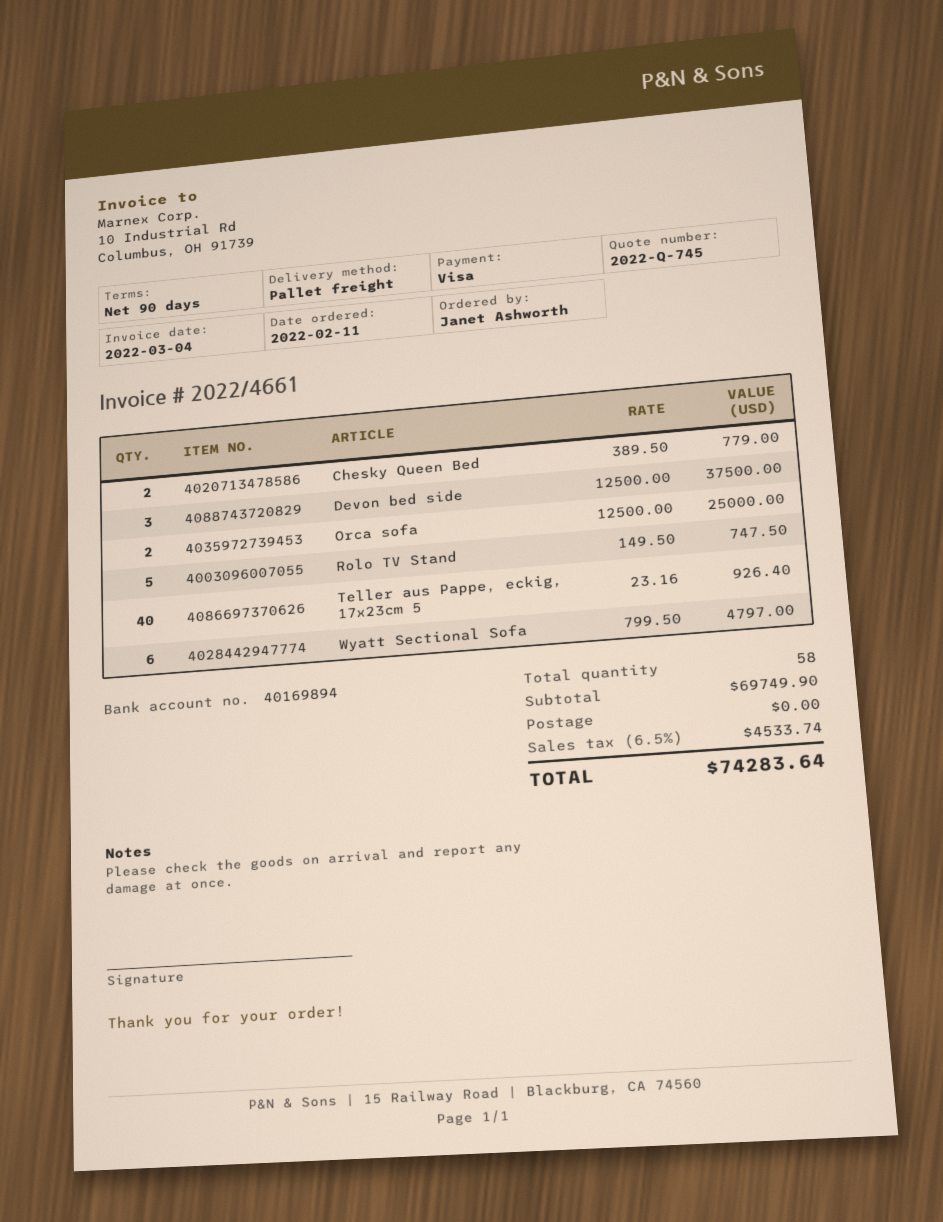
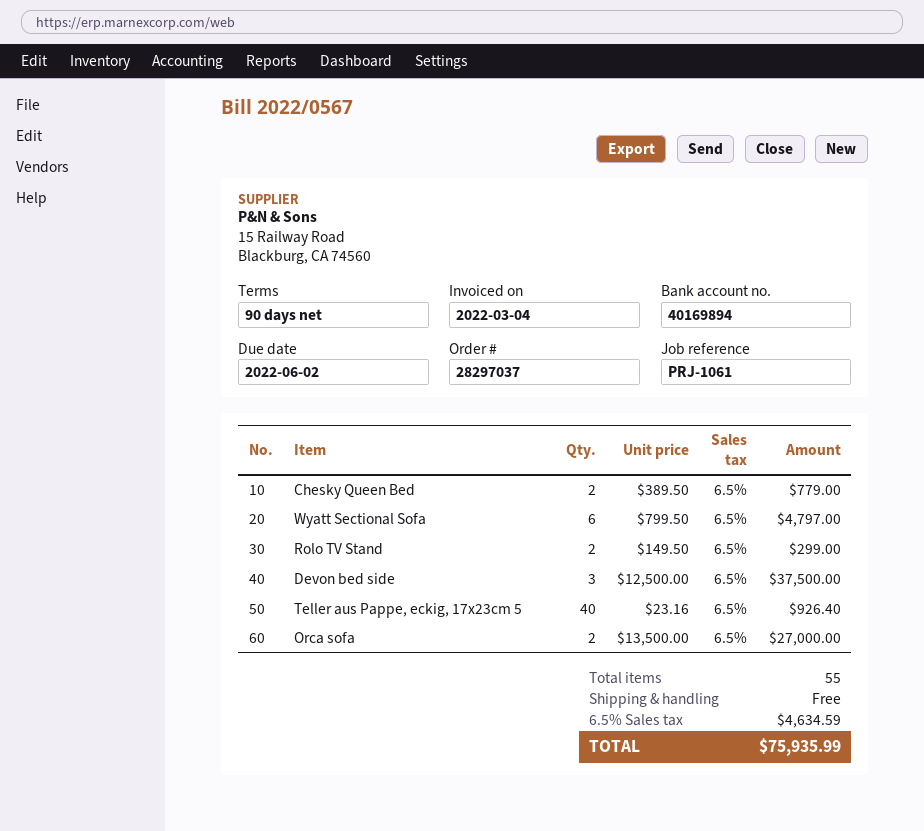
invoice number: 2022/4661 -> 2022/0567
Orca sofa: 2 x 12500.00 = 25000.00 -> 2 x 13500.00 = 27000.00
Rolo TV Stand: 5 x 149.50 = 747.50 -> 2 x 149.50 = 299.00
total quantity: 58 -> 55
tax: 6.5% = 4533.74 -> 6.5% = 4634.59
total: 74283.64 -> 75935.99

